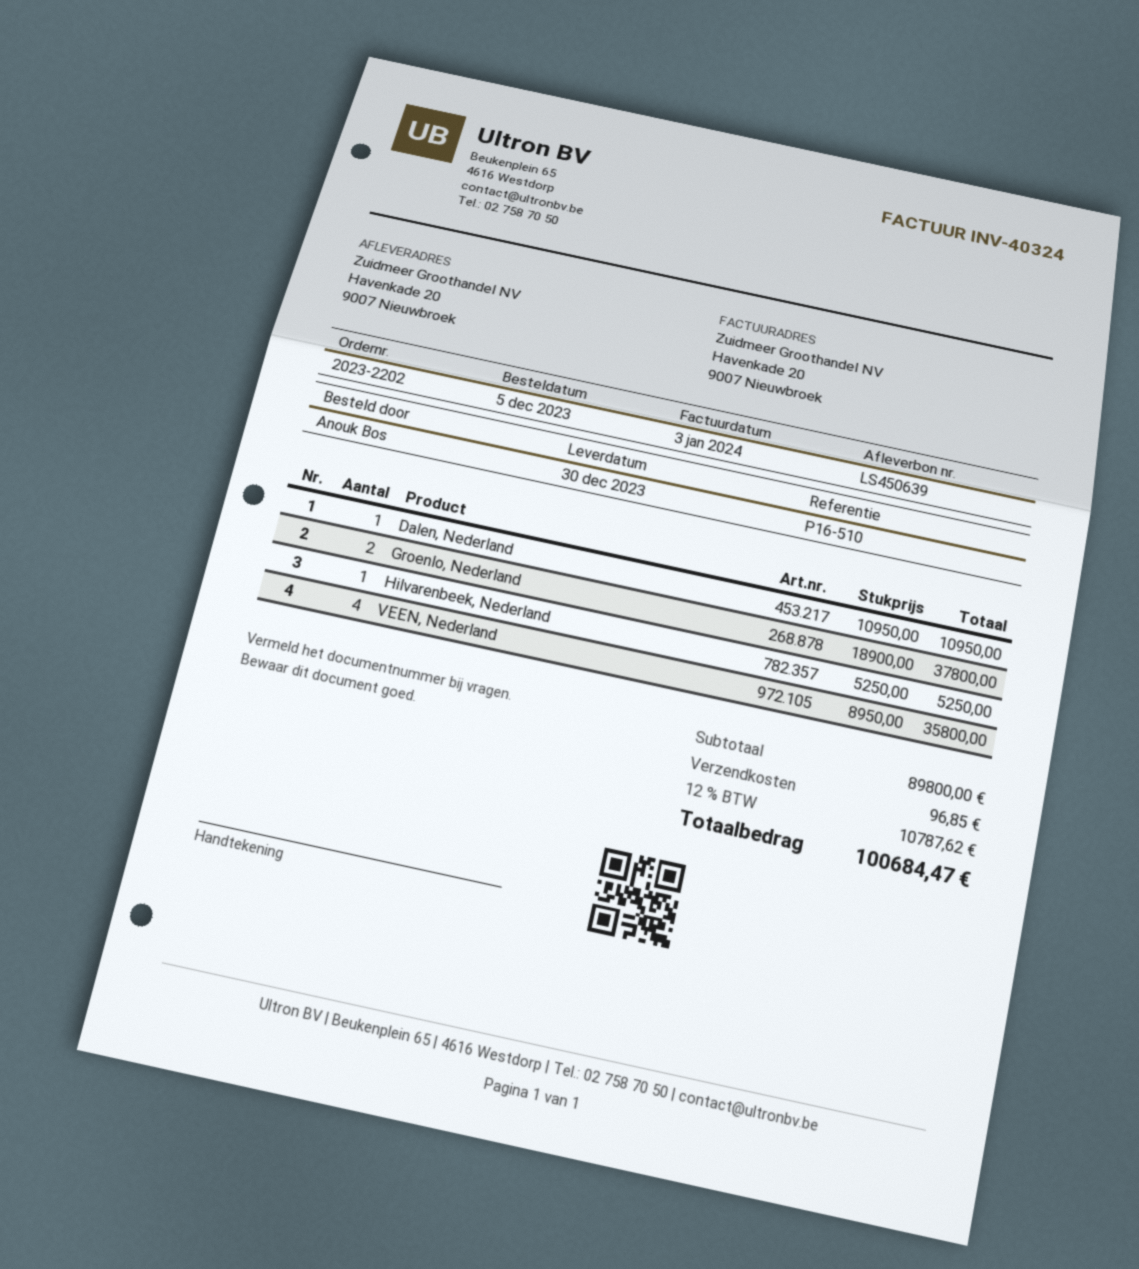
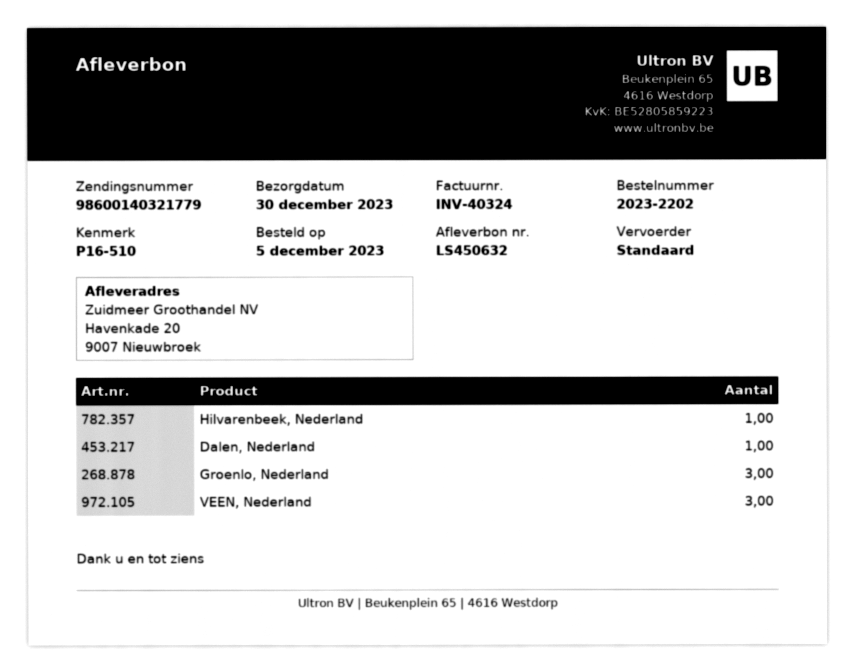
delivery note number: LS450639 -> LS450632
Groenlo, Nederland: 2 -> 3
VEEN, Nederland: 4 -> 3

